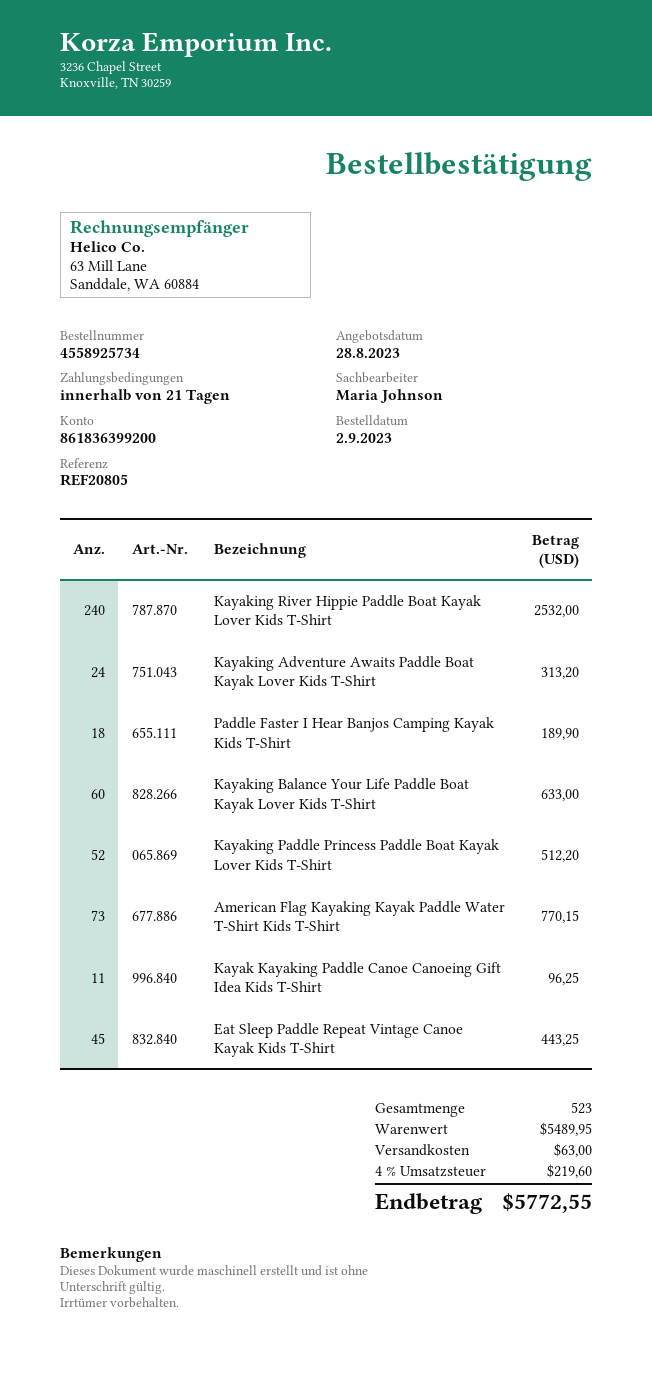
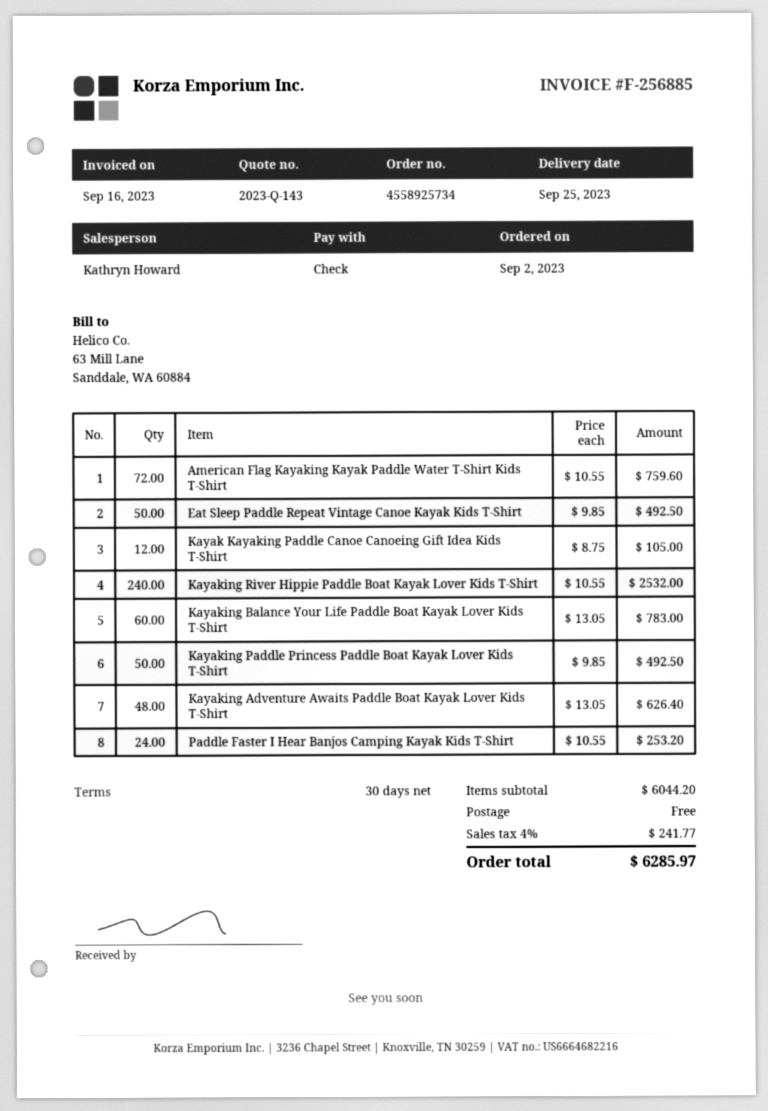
payment terms: 21 days -> 30 days
sales rep: Maria Johnson -> Kathryn Howard
Kayaking Adventure Awaits Paddle Boat Kayak Lover Kids T-Shirt: 24 for 313.20 -> 48 for 626.40
Paddle Faster I Hear Banjos Camping Kayak Kids T-Shirt: 18 for 189.90 -> 24 for 253.20
Kayaking Balance Your Life Paddle Boat Kayak Lover Kids T-Shirt: 60 for 633.00 -> 60 for 783.00
Kayaking Paddle Princess Paddle Boat Kayak Lover Kids T-Shirt: 52 for 512.20 -> 50 for 492.50
American Flag Kayaking Kayak Paddle Water T-Shirt Kids T-Shirt: 73 for 770.15 -> 72 for 759.60
Kayak Kayaking Paddle Canoe Canoeing Gift Idea Kids T-Shirt: 11 for 96.25 -> 12 for 105.00
Eat Sleep Paddle Repeat Vintage Canoe Kayak Kids T-Shirt: 45 for 443.25 -> 50 for 492.50
subtotal: 5489.95 -> 6044.20
shipping: 63.00 -> 0.00
tax: 4% = 219.60 -> 4% = 241.77
total: 5772.55 -> 6285.97

